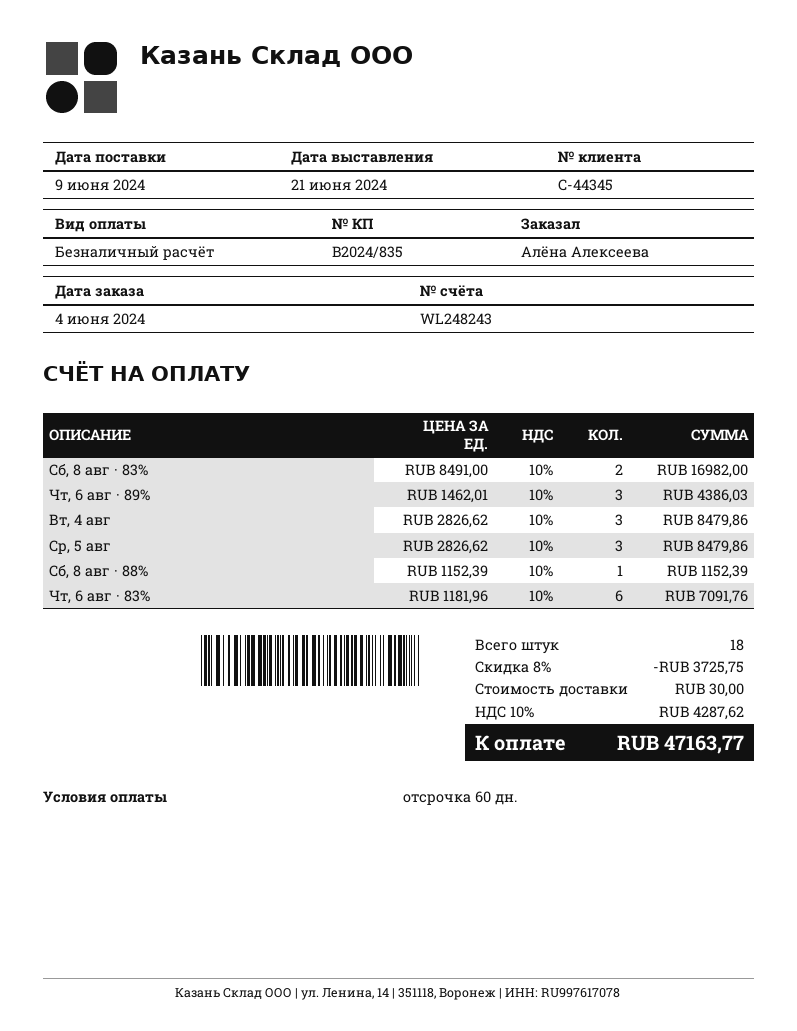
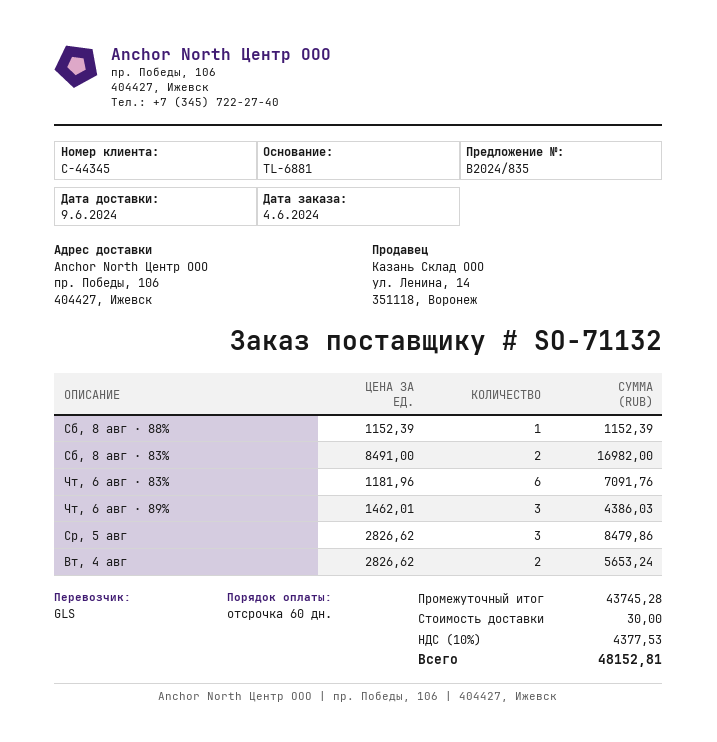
Вт, 4 авг: 3 x 2826.62 = 8479.86 -> 2 x 2826.62 = 5653.24
discount: 8% = 3725.75 -> none
tax: 10% = 4287.62 -> 10% = 4377.53
total: 47163.77 -> 48152.81

